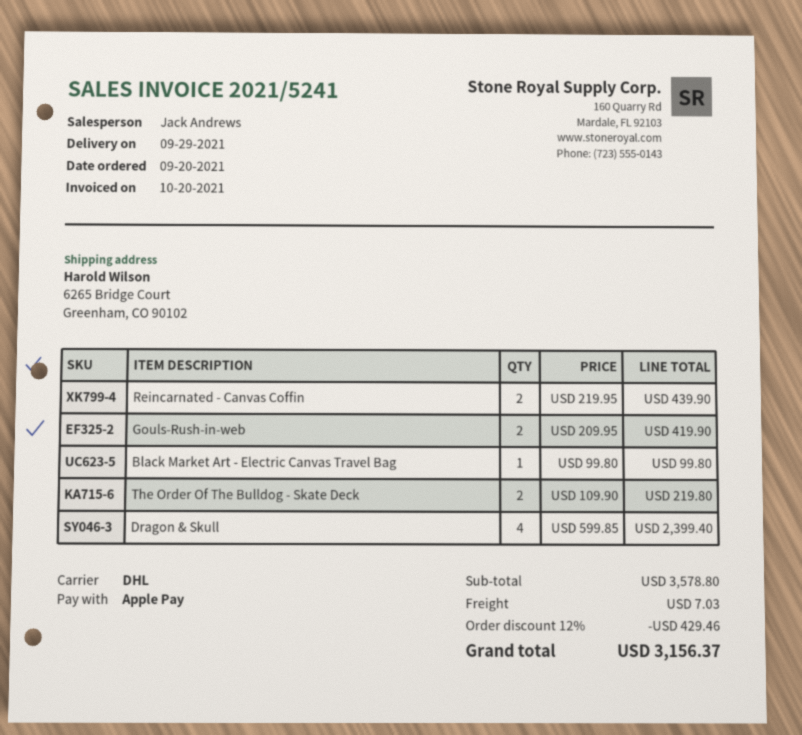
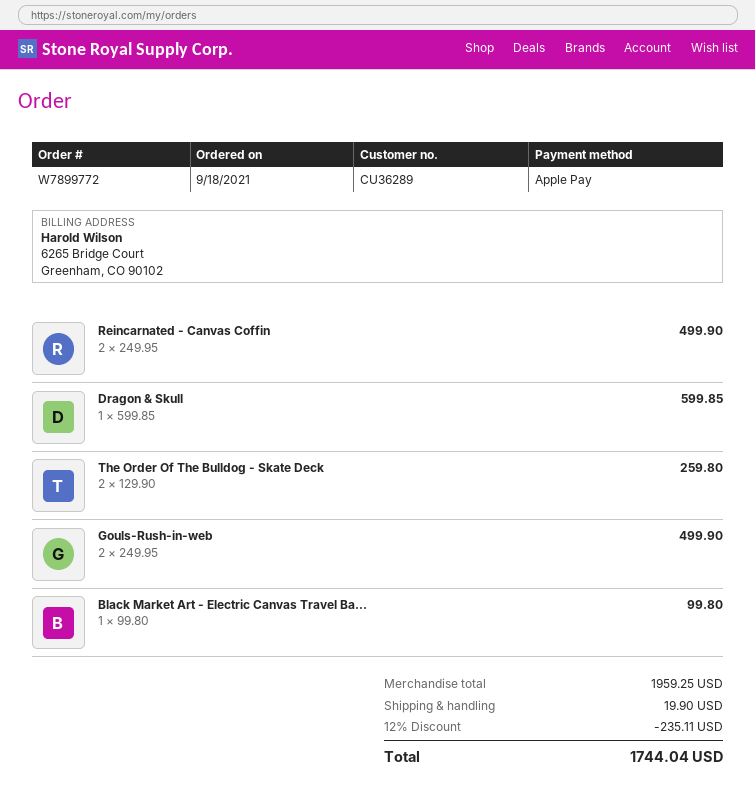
order date: 2021-09-20 -> 2021-09-18
Reincarnated - Canvas Coffin: 2 x 219.95 = 439.90 -> 2 x 249.95 = 499.90
Gouls-Rush-in-web: 2 x 209.95 = 419.90 -> 2 x 249.95 = 499.90
The Order Of The Bulldog - Skate Deck: 2 x 109.90 = 219.80 -> 2 x 129.90 = 259.80
Dragon & Skull: 4 x 599.85 = 2399.40 -> 1 x 599.85 = 599.85
subtotal: 3578.80 -> 1959.25
discount: 12% = 429.46 -> 12% = 235.11
shipping: 7.03 -> 19.90
total: 3156.37 -> 1744.04

